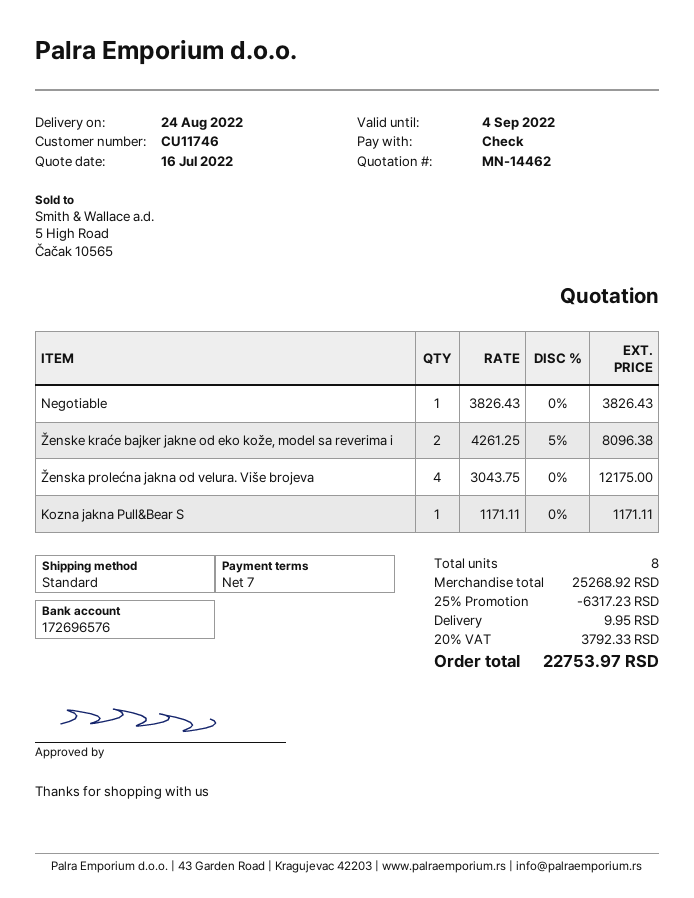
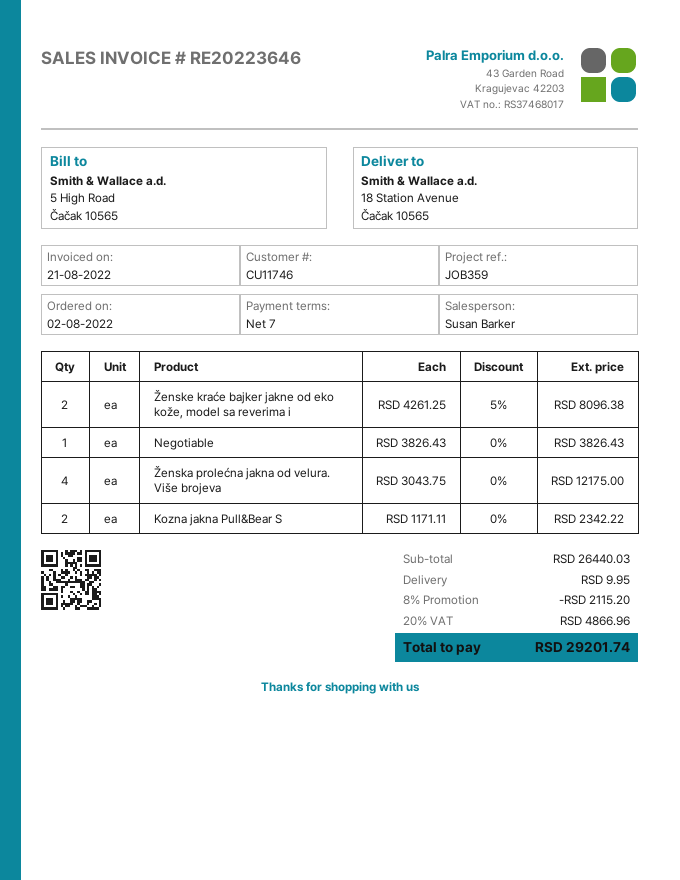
Kozna jakna Pull&Bear S: 1 x 1171.11 = 1171.11 -> 2 x 1171.11 = 2342.22
subtotal: 25268.92 -> 26440.03
discount: 25% = 6317.23 -> 8% = 2115.20
tax: 20% = 3792.33 -> 20% = 4866.96
total: 22753.97 -> 29201.74

